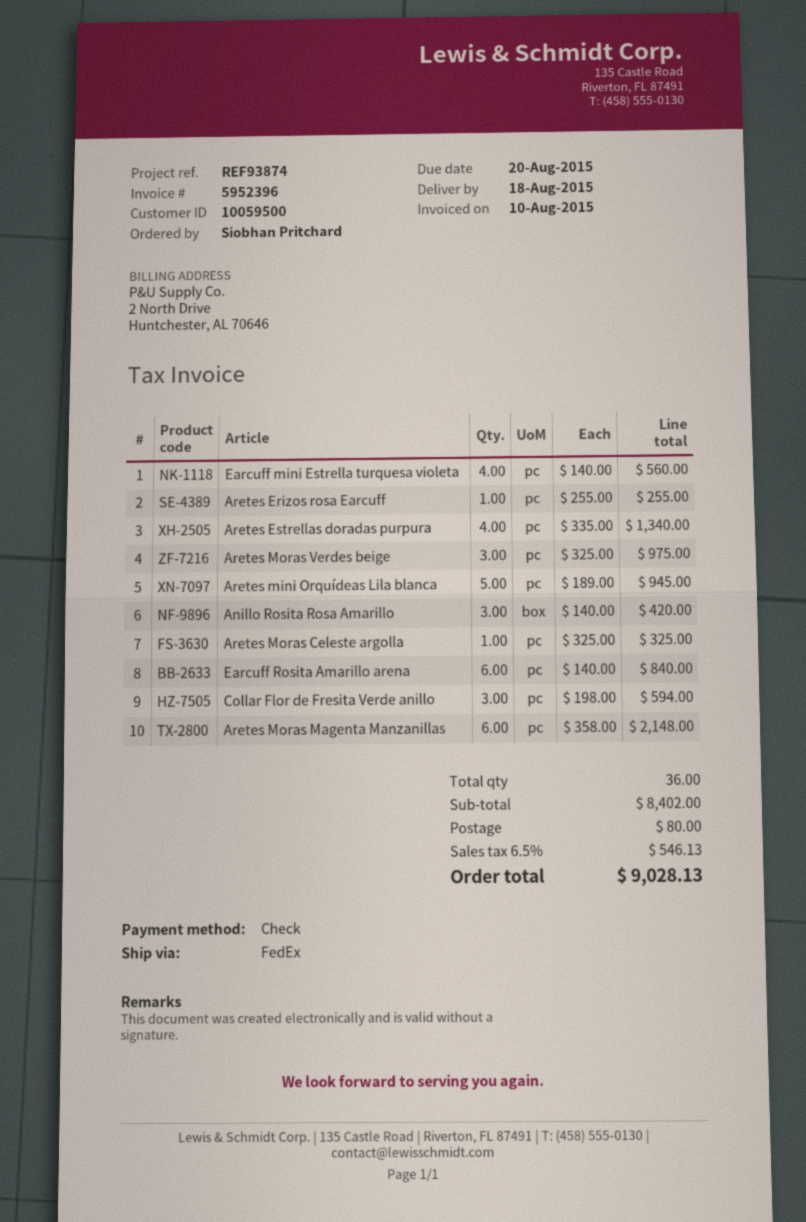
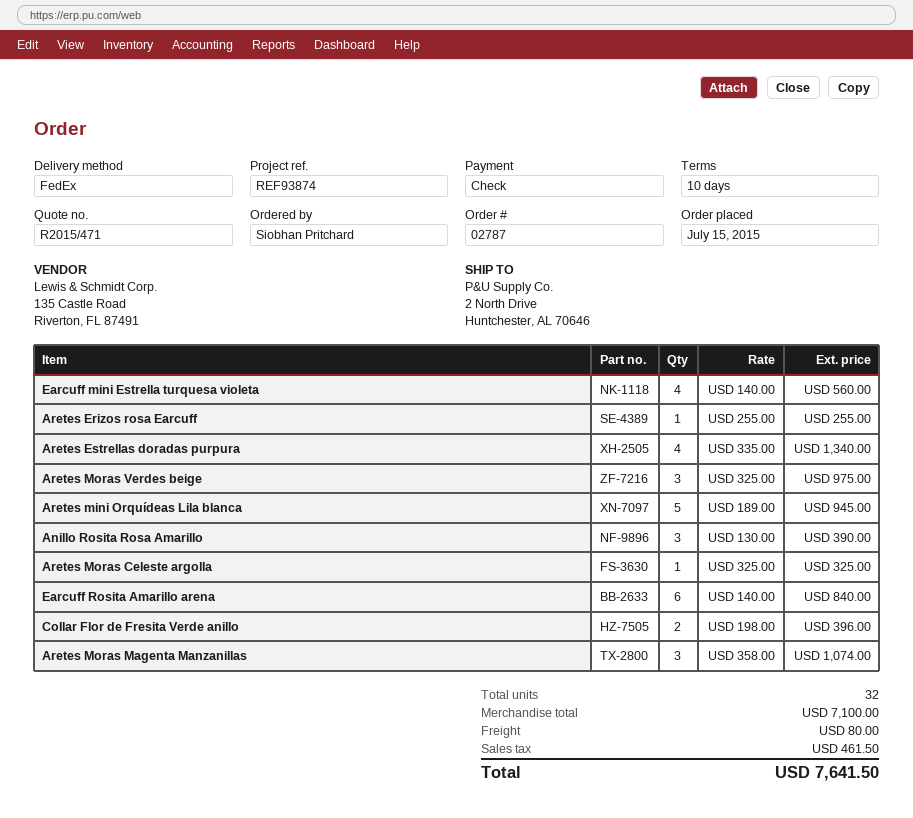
Anillo Rosita Rosa Amarillo: 3 x 140.00 = 420.00 -> 3 x 130.00 = 390.00
Collar Flor de Fresita Verde anillo: 3 x 198.00 = 594.00 -> 2 x 198.00 = 396.00
Aretes Moras Magenta Manzanillas: 6 x 358.00 = 2148.00 -> 3 x 358.00 = 1074.00
total quantity: 36 -> 32
subtotal: 8402.00 -> 7100.00
tax: 546.13 -> 461.50
total: 9028.13 -> 7641.50

